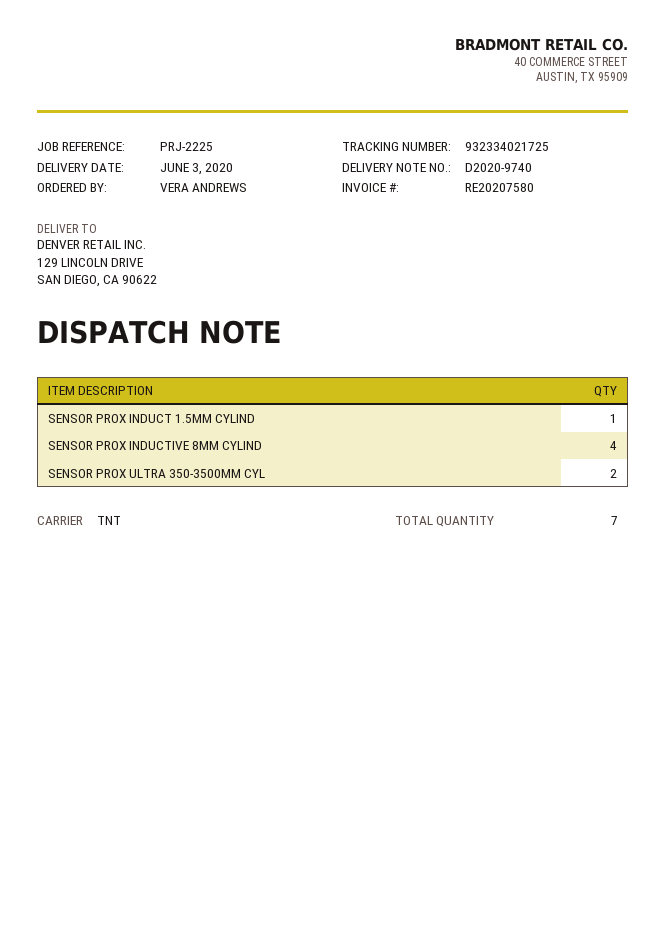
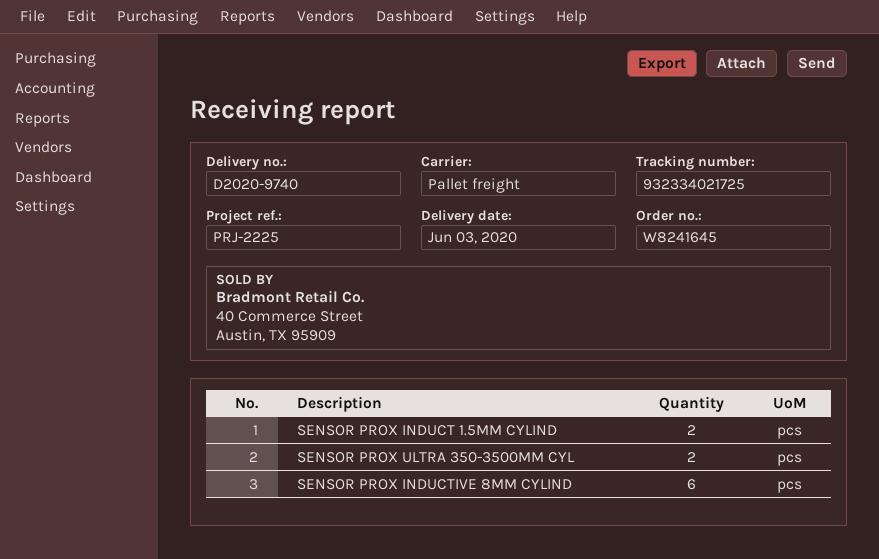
shipping method: TNT -> pallet freight
SENSOR PROX INDUCT 1.5MM CYLIND: 1 -> 2
SENSOR PROX INDUCTIVE 8MM CYLIND: 4 -> 6

